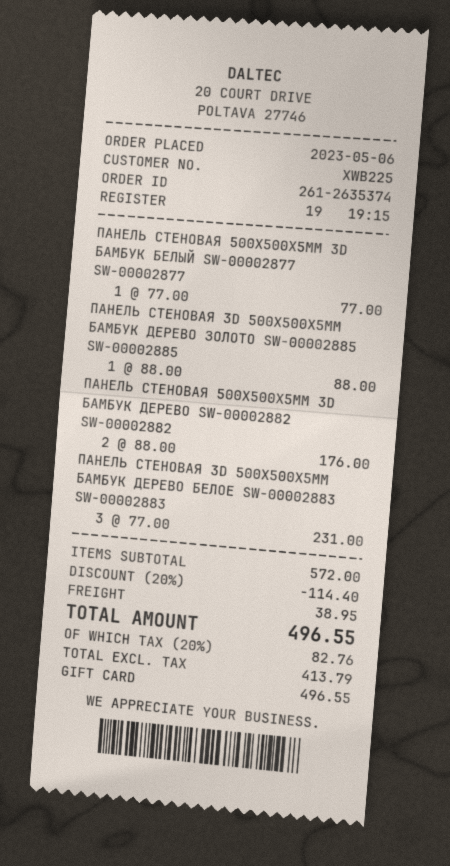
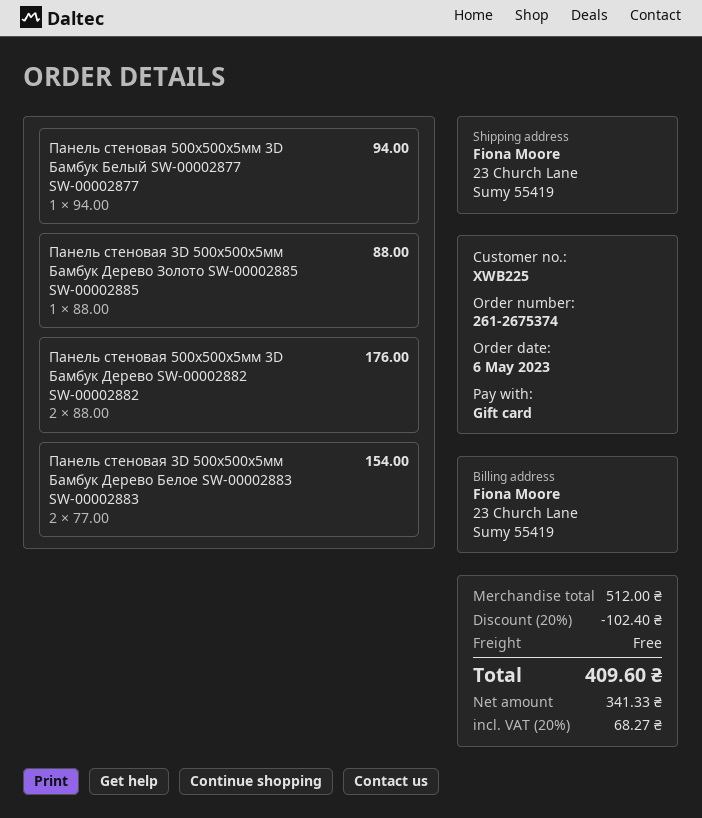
order number: 261-2635374 -> 261-2675374
ПАНЕЛЬ СТЕНОВАЯ 500Х500Х5ММ 3D БАМБУК БЕЛЫЙ SW-00002877 SW-00002877: 1 x 77.00 = 77.00 -> 1 x 94.00 = 94.00
ПАНЕЛЬ СТЕНОВАЯ 3D 500Х500Х5ММ БАМБУК ДЕРЕВО БЕЛОЕ SW-00002883 SW-00002883: 3 x 77.00 = 231.00 -> 2 x 77.00 = 154.00
subtotal: 572.00 -> 512.00
discount: 20% = 114.40 -> 20% = 102.40
shipping: 38.95 -> 0.00
net: 413.79 -> 341.33
tax: 20% = 82.76 -> 20% = 68.27
total: 496.55 -> 409.60

